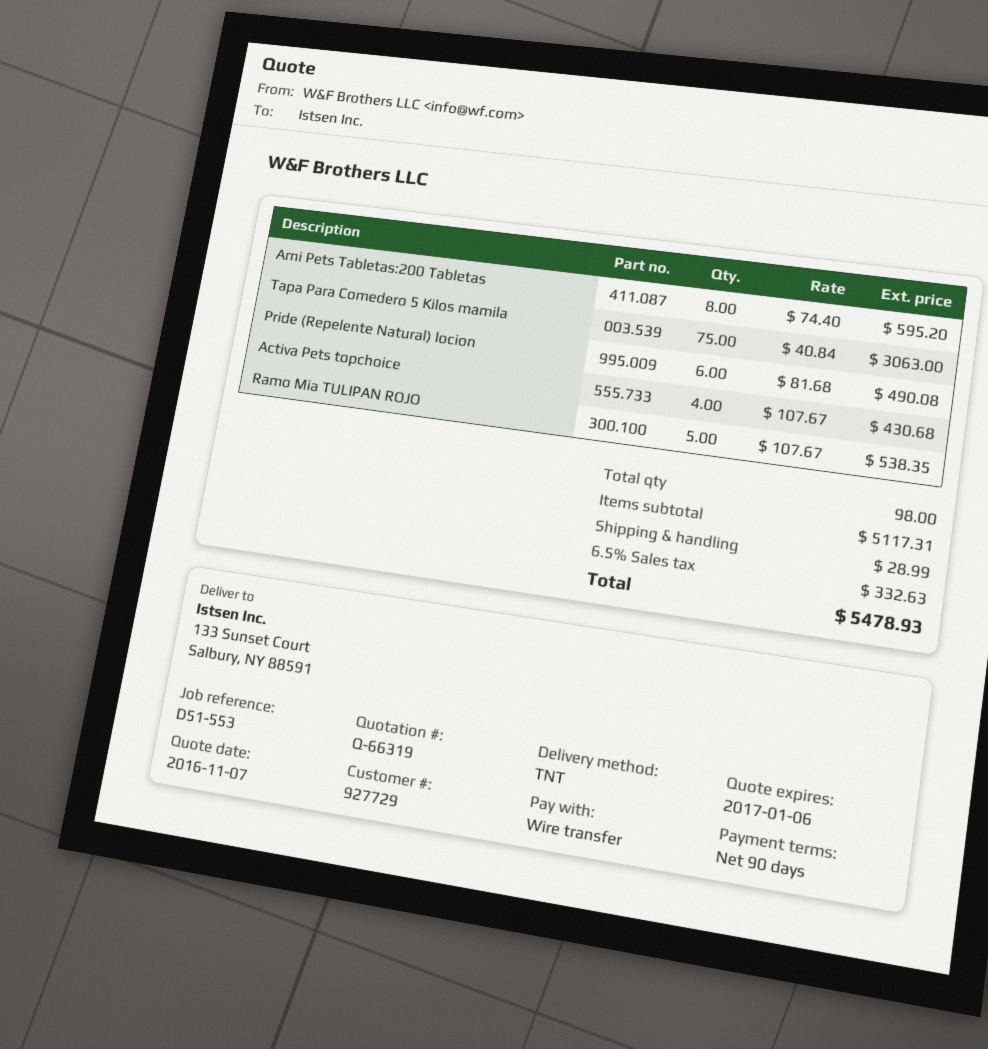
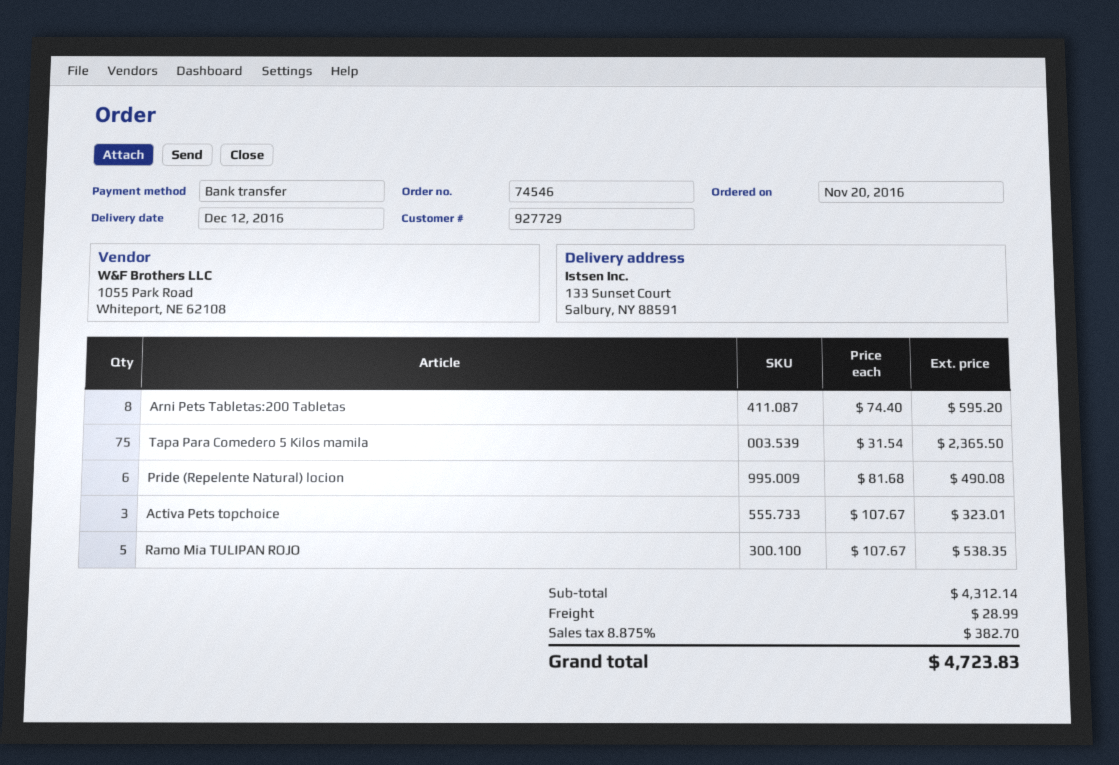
Tapa Para Comedero 5 Kilos mamila: 75 x 40.84 = 3063.00 -> 75 x 31.54 = 2365.50
Activa Pets topchoice: 4 x 107.67 = 430.68 -> 3 x 107.67 = 323.01
subtotal: 5117.31 -> 4312.14
tax: 6.5% = 332.63 -> 8.875% = 382.70
total: 5478.93 -> 4723.83

